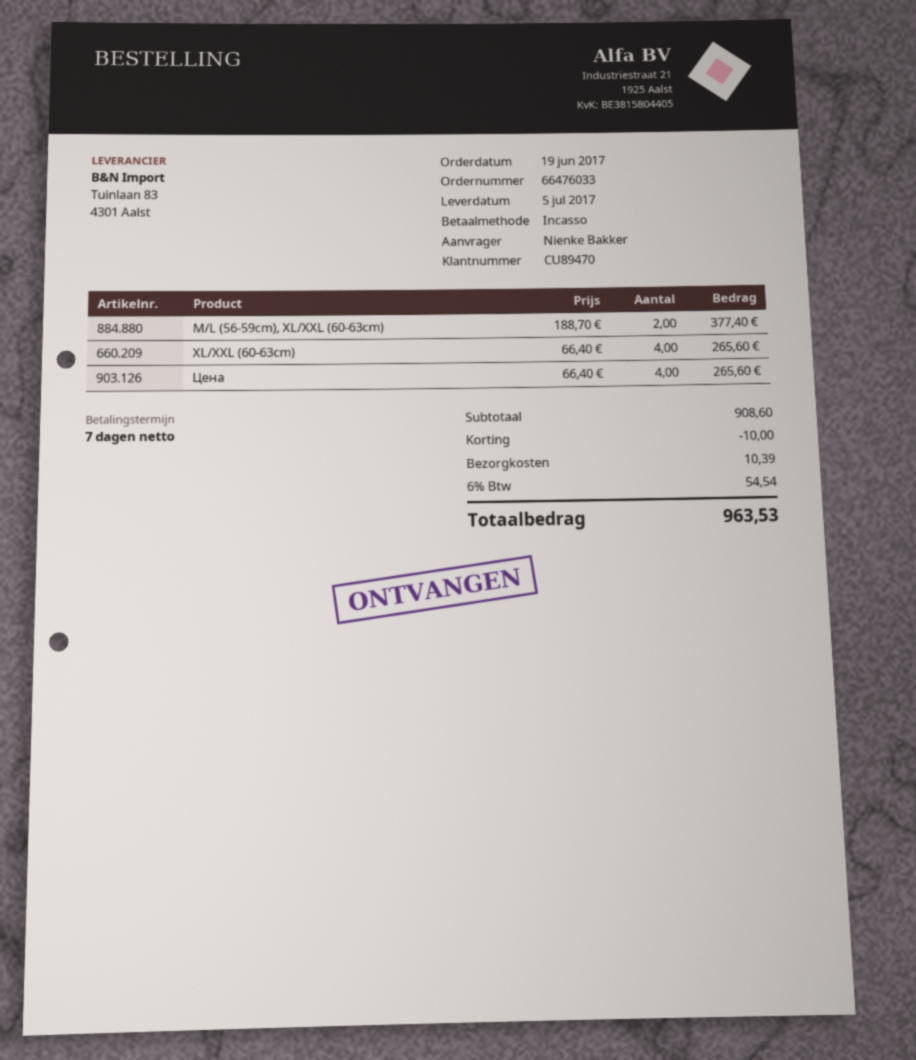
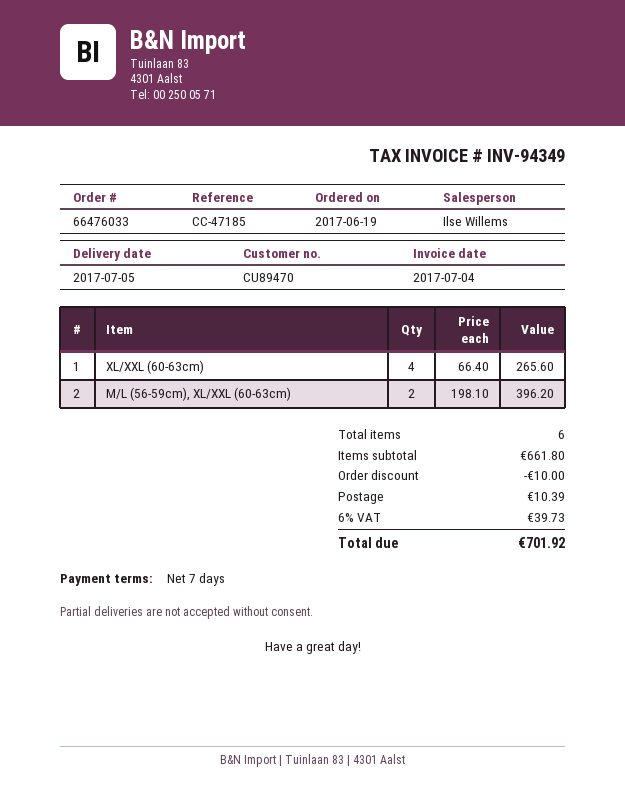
M/L (56-59cm), XL/XXL (60-63cm): 2 x 188.70 = 377.40 -> 2 x 198.10 = 396.20
Цена: 4 x 66.40 = 265.60 -> none
subtotal: 908.60 -> 661.80
tax: 6% = 54.54 -> 6% = 39.73
total: 963.53 -> 701.92

